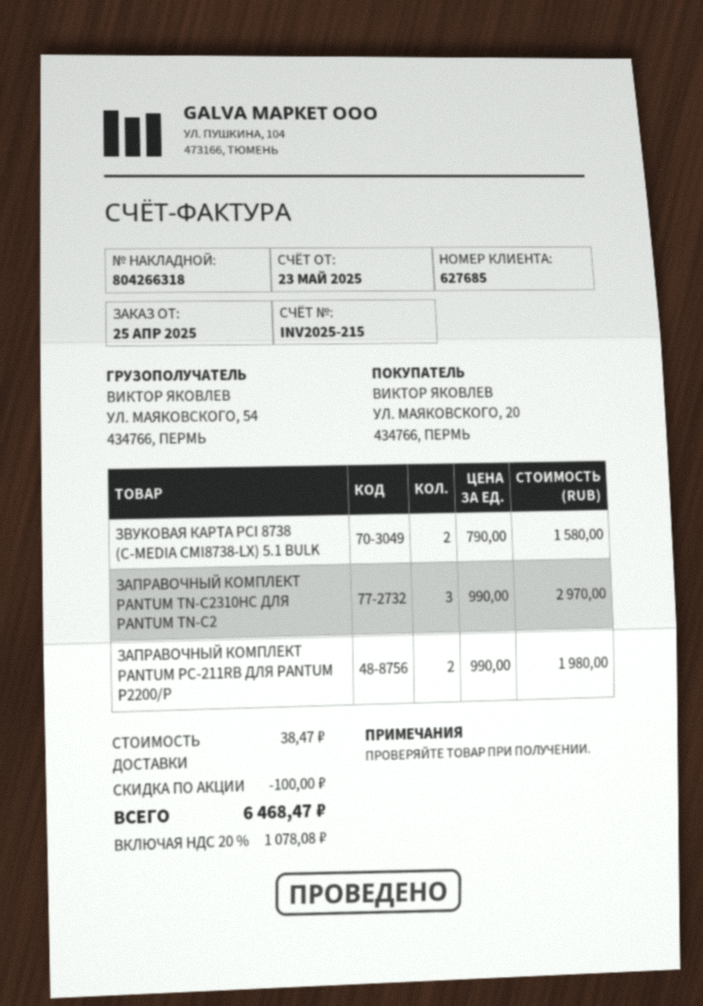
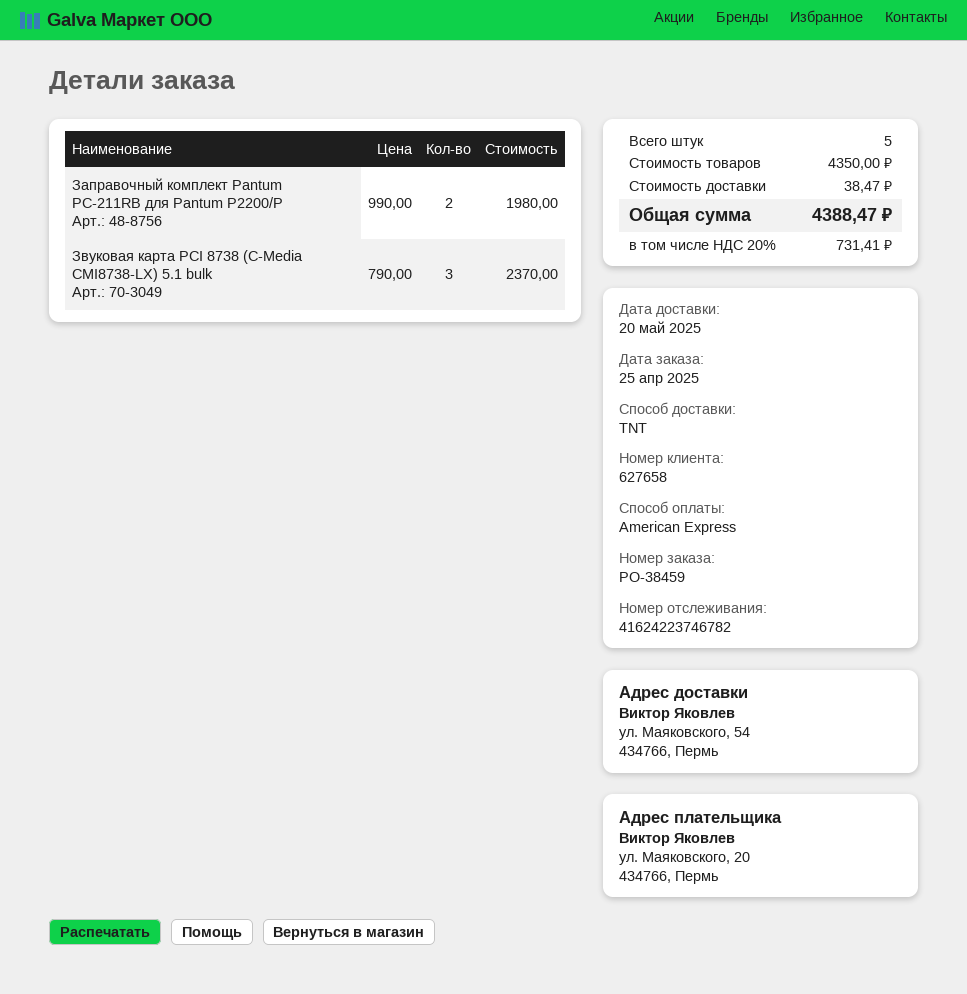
customer number: 627685 -> 627658
ЗВУКОВАЯ КАРТА PCI 8738 (C-MEDIA CMI8738-LX) 5.1 BULK: 2 x 790.00 = 1580.00 -> 3 x 790.00 = 2370.00
ЗАПРАВОЧНЫЙ КОМПЛЕКТ PANTUM TN-C2310HC ДЛЯ PANTUM TN-C2: 3 x 990.00 = 2970.00 -> none
discount: 100.00 -> none
tax: 20% = 1078.08 -> 20% = 731.41
total: 6468.47 -> 4388.47

